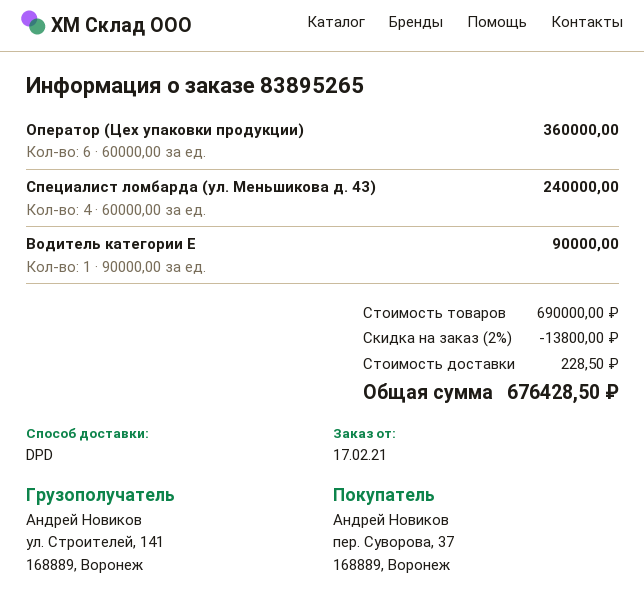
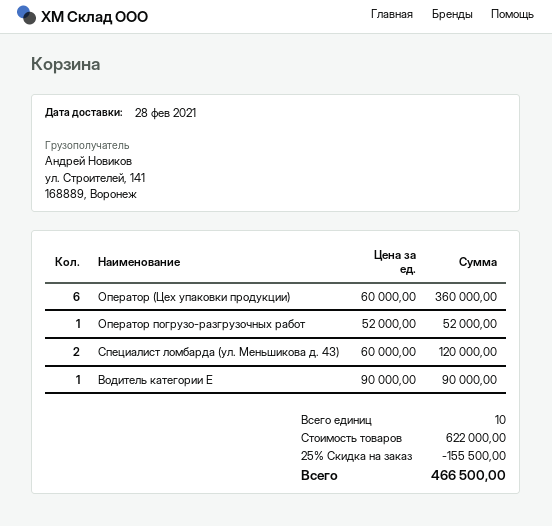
Специалист ломбарда (ул. Меньшикова д. 43): 4 x 60000.00 = 240000.00 -> 2 x 60000.00 = 120000.00
Оператор погрузо-разгрузочных работ: none -> 1 x 52000.00 = 52000.00
subtotal: 690000.00 -> 622000.00
discount: 2% = 13800.00 -> 25% = 155500.00
shipping: 228.50 -> none
total: 676428.50 -> 466500.00

